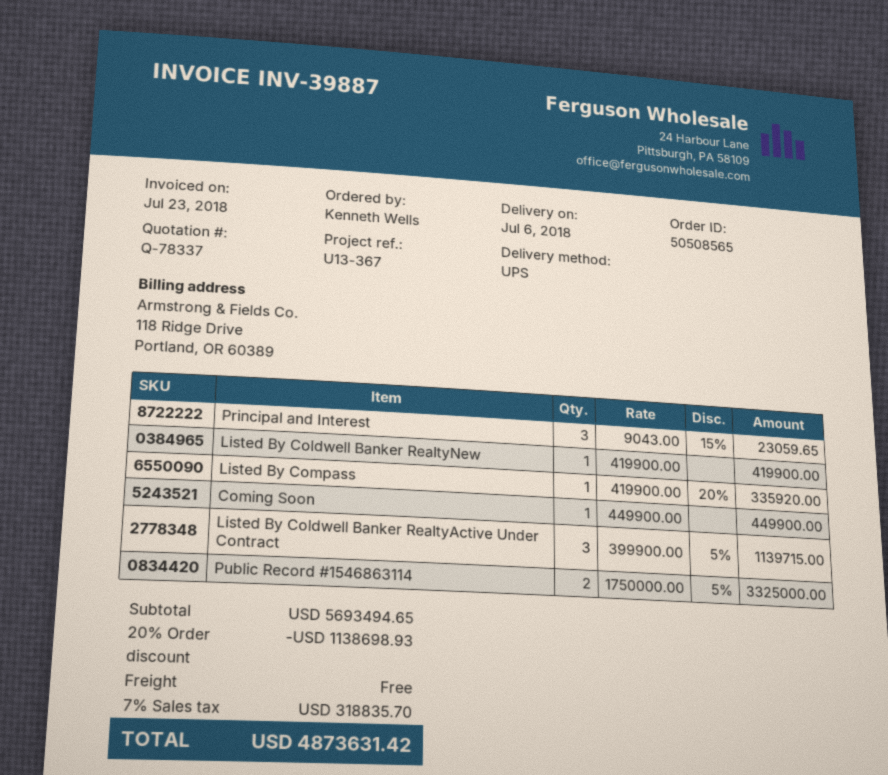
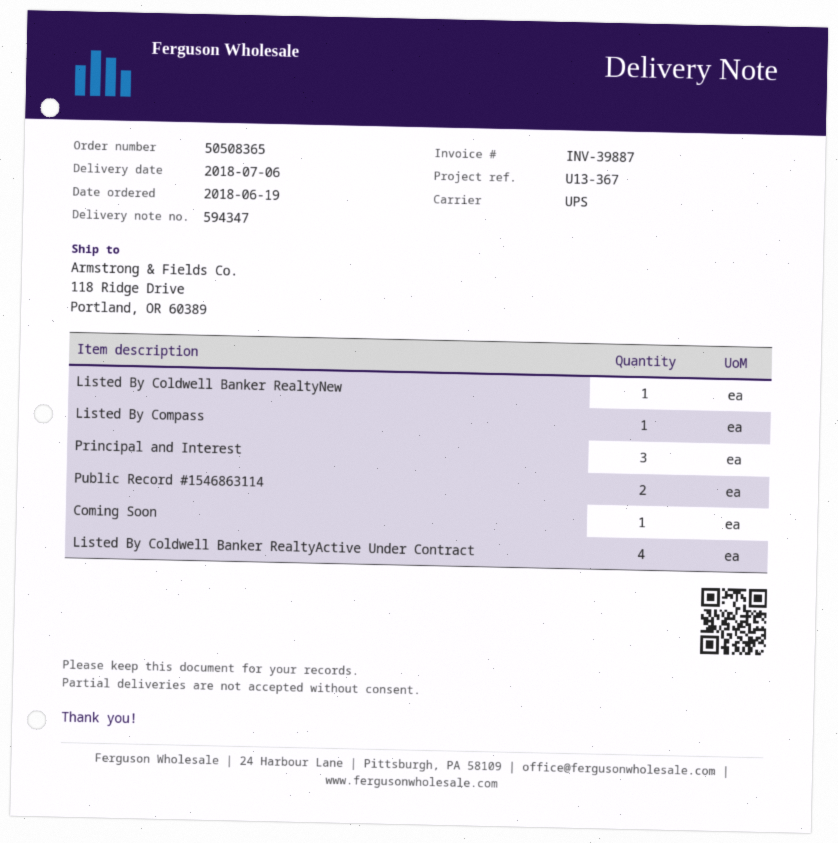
order number: 50508565 -> 50508365
Listed By Coldwell Banker RealtyActive Under Contract: 3 -> 4

